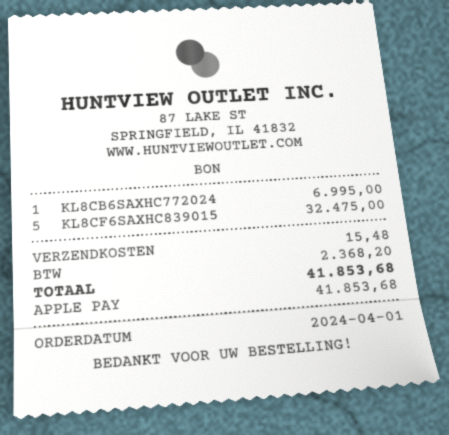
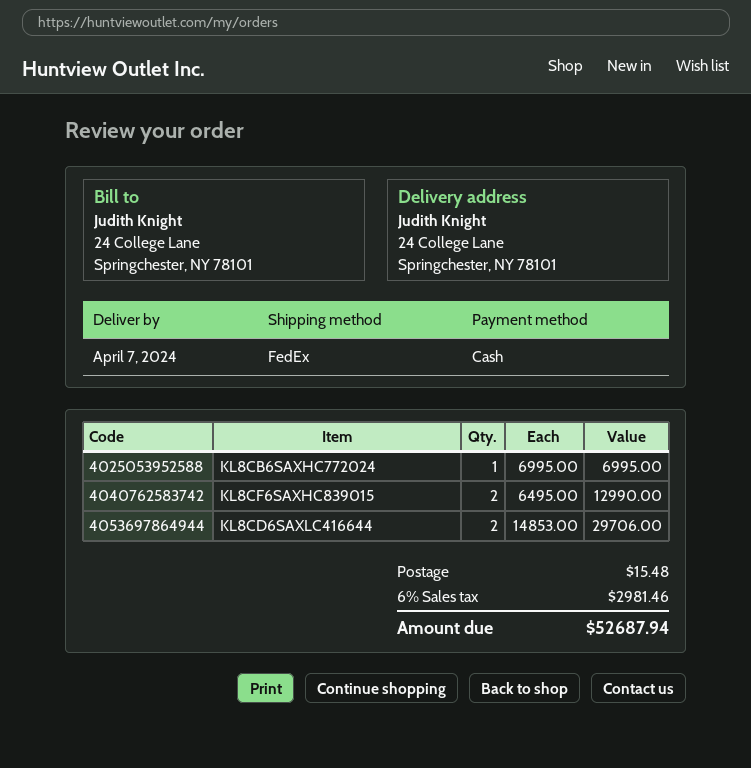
payment method: Apple Pay -> cash
KL8CF6SAXHC839015: 5 for 32475.00 -> 2 for 12990.00
KL8CD6SAXLC416644: none -> 2 for 29706.00
tax: 2368.20 -> 2981.46
total: 41853.68 -> 52687.94

